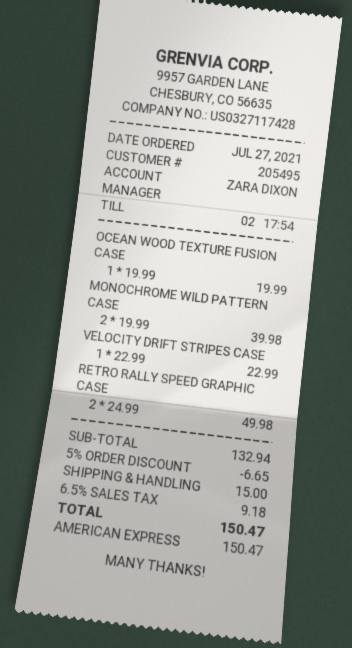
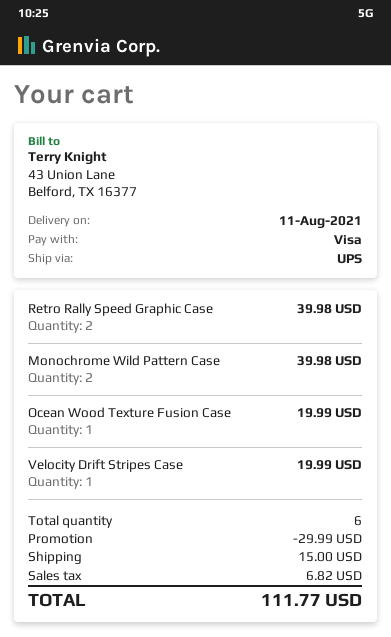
payment method: American Express -> Visa
VELOCITY DRIFT STRIPES CASE: 1 for 22.99 -> 1 for 19.99
RETRO RALLY SPEED GRAPHIC CASE: 2 for 49.98 -> 2 for 39.98
discount: 6.65 -> 29.99
tax: 9.18 -> 6.82
total: 150.47 -> 111.77

